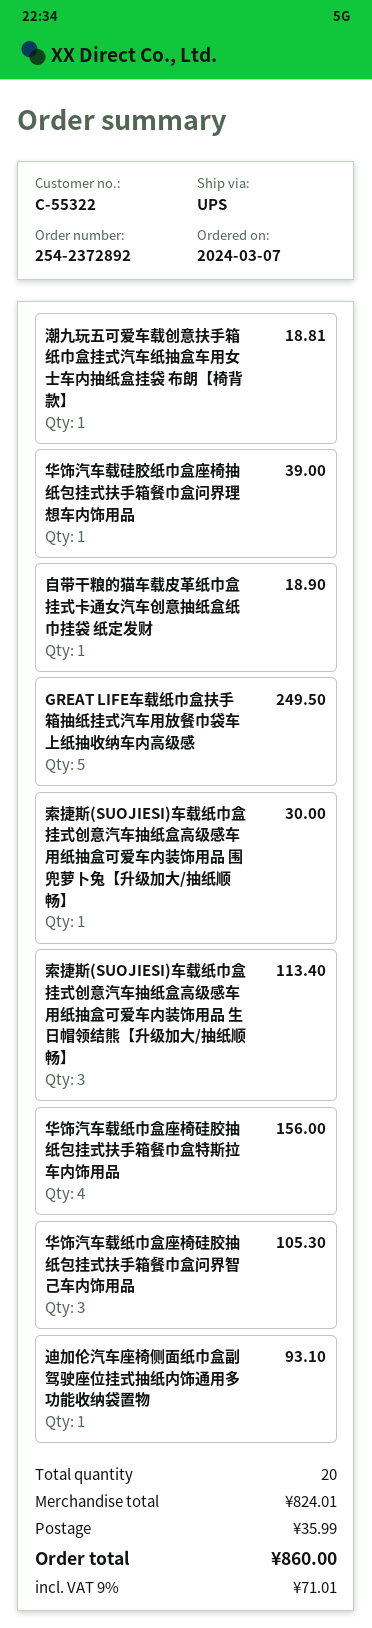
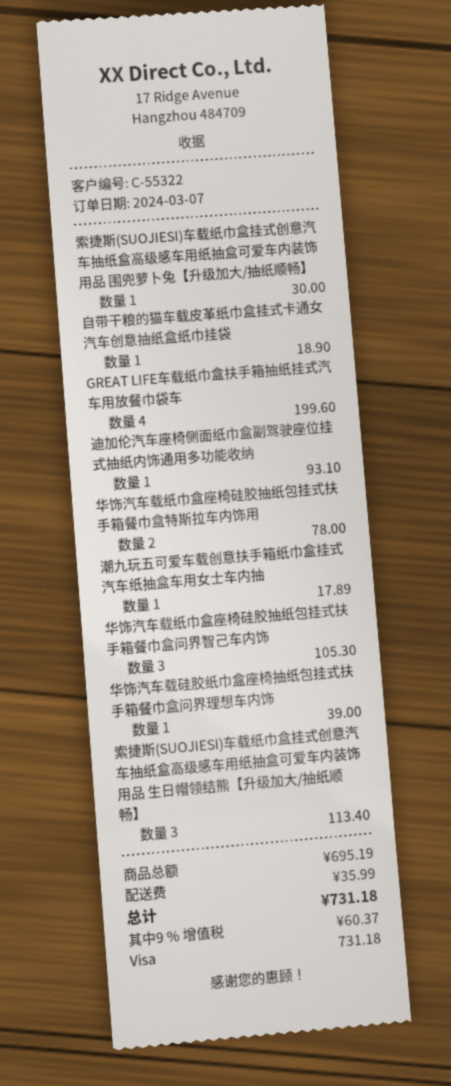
潮九玩五可爱车载创意扶手箱纸巾盒挂式汽车纸抽盒车用女士车内抽纸盒挂袋 布朗【椅背款】: 1 for 18.81 -> 1 for 17.89
GREAT LIFE车载纸巾盒扶手箱抽纸挂式汽车用放餐巾袋车上纸抽收纳车内高级感: 5 for 249.50 -> 4 for 199.60
华饰汽车载纸巾盒座椅硅胶抽纸包挂式扶手箱餐巾盒特斯拉车内饰用品: 4 for 156.00 -> 2 for 78.00
subtotal: 824.01 -> 695.19
tax: 9% = 71.01 -> 9% = 60.37
total: 860.00 -> 731.18

